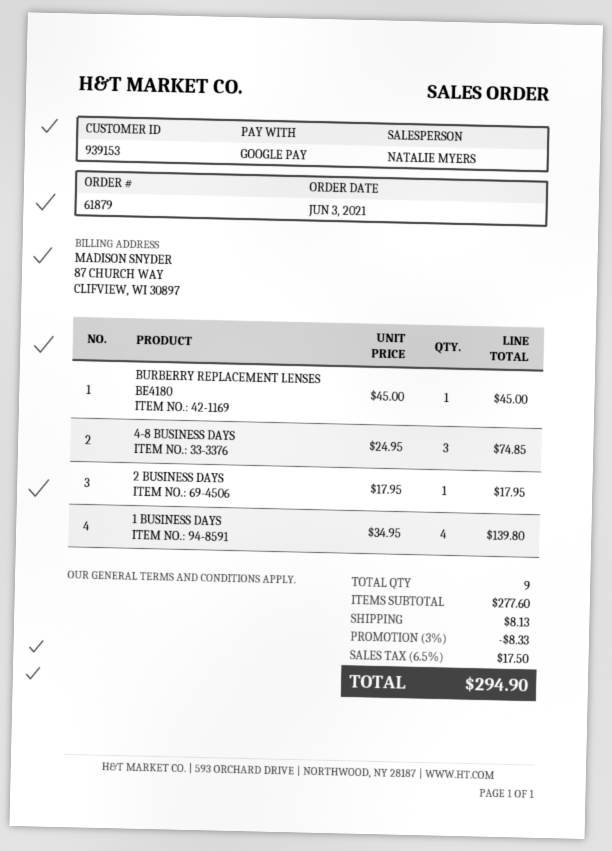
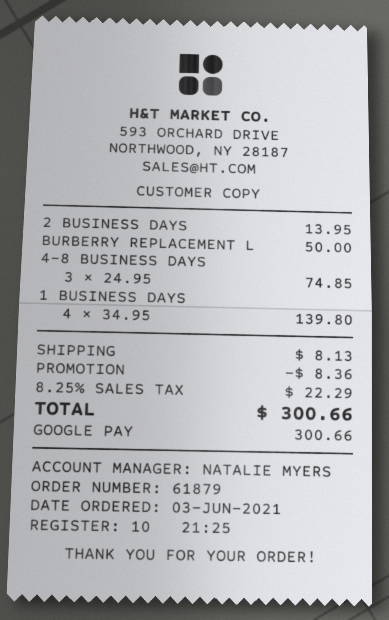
BURBERRY REPLACEMENT LENSES BE4180: 1 x 45.00 = 45.00 -> 1 x 50.00 = 50.00
2 BUSINESS DAYS: 1 x 17.95 = 17.95 -> 1 x 13.95 = 13.95
discount: 8.33 -> 8.36
tax: 6.5% = 17.50 -> 8.25% = 22.29
total: 294.90 -> 300.66

